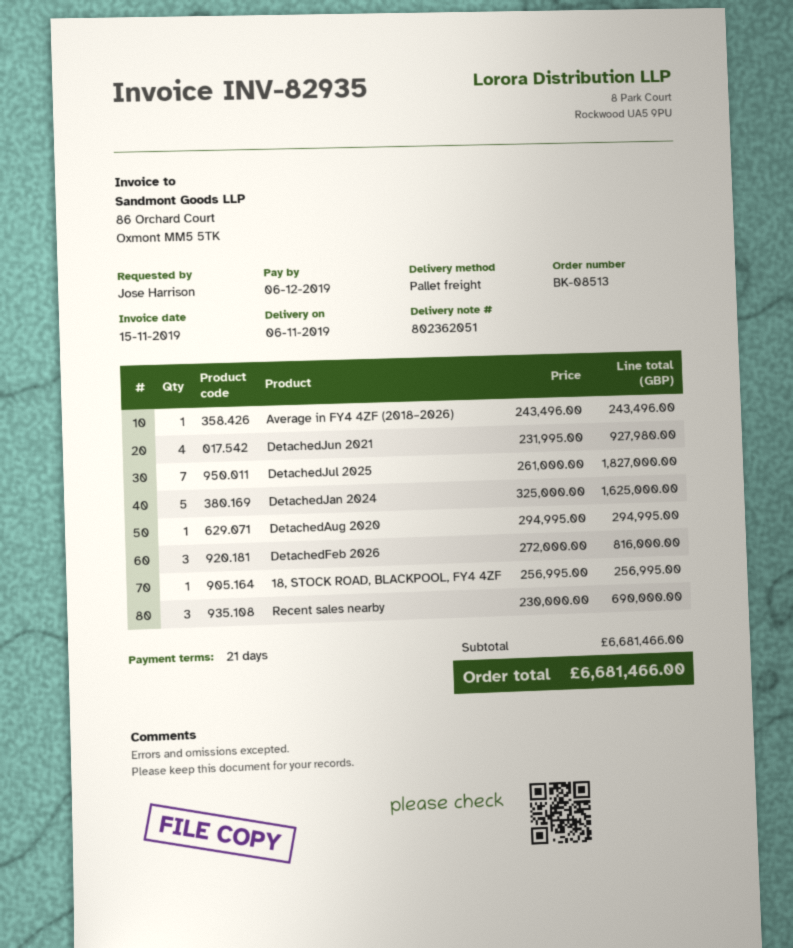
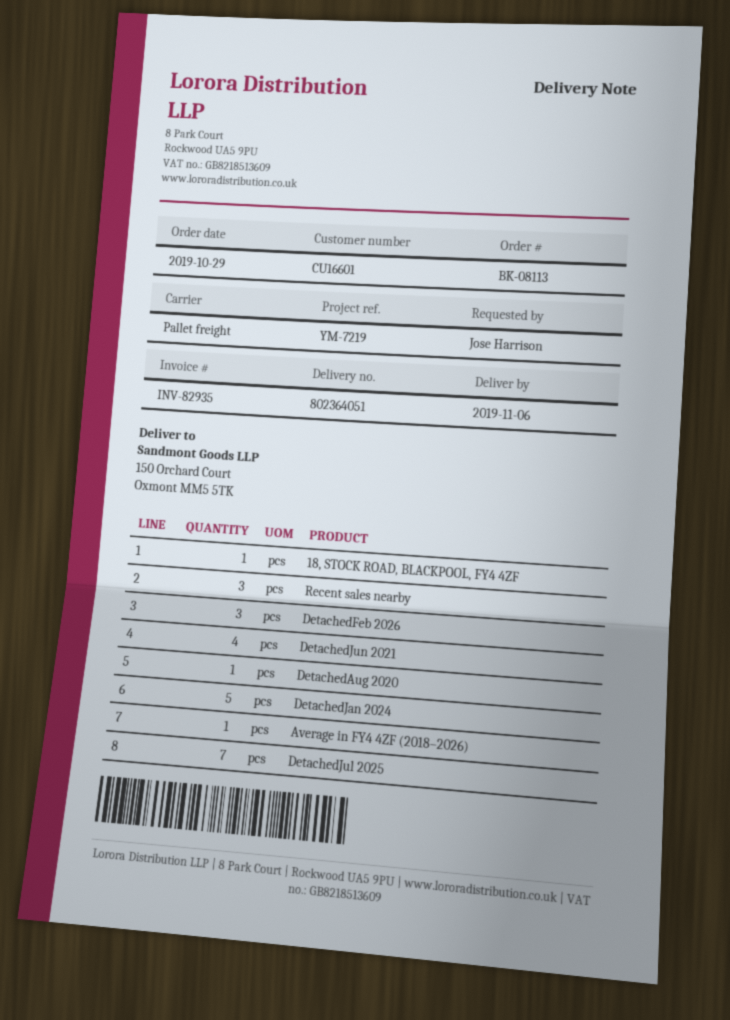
order number: BK-08513 -> BK-08113
delivery note number: 802362051 -> 802364051

